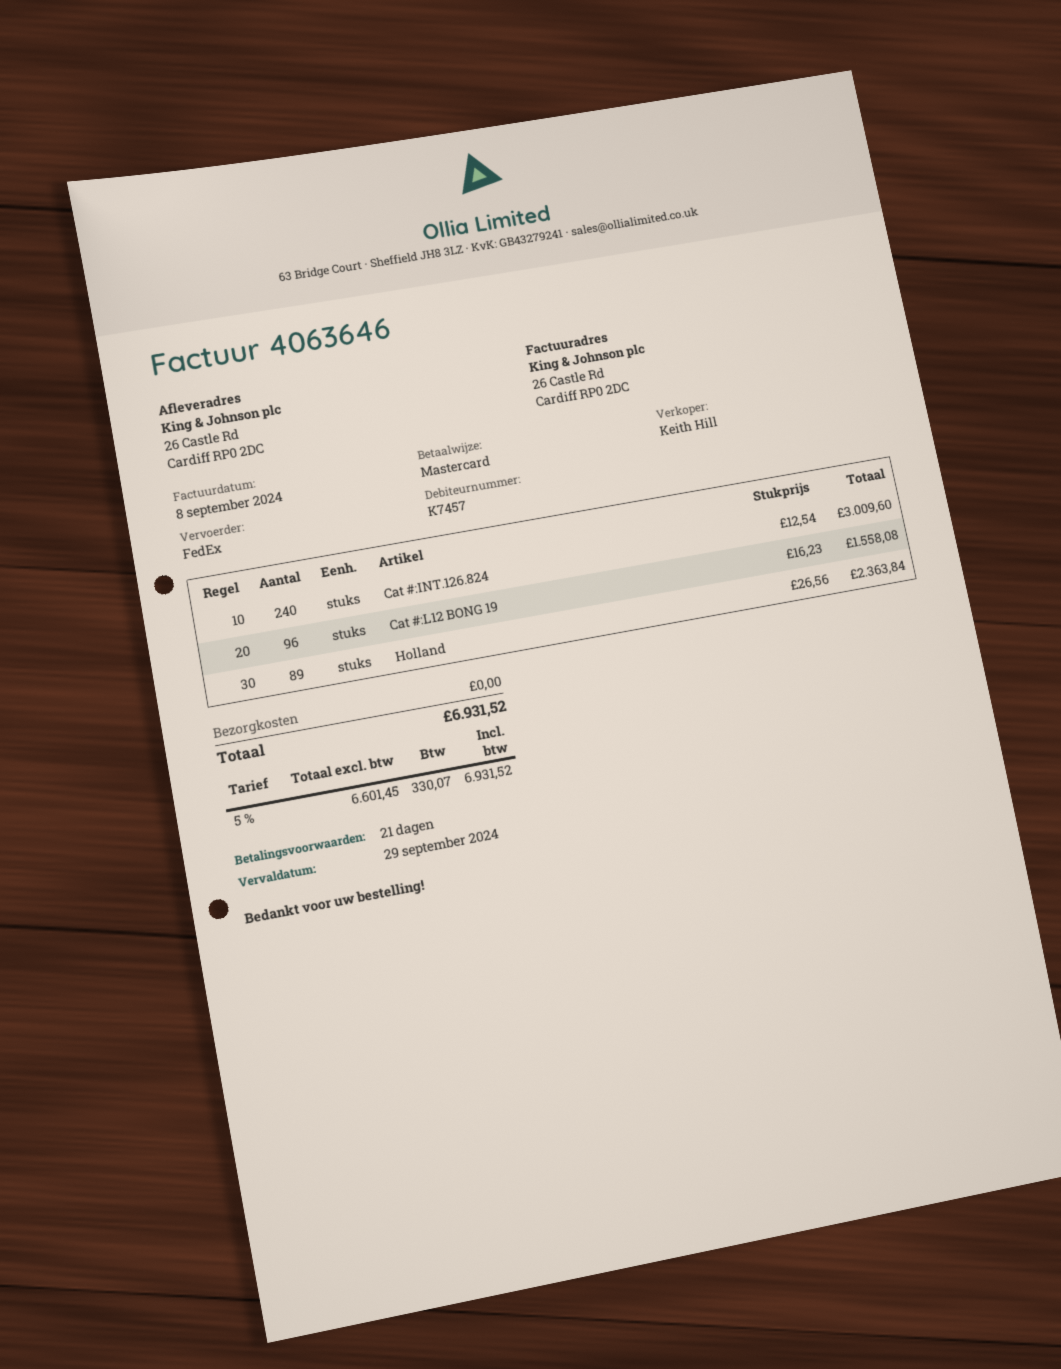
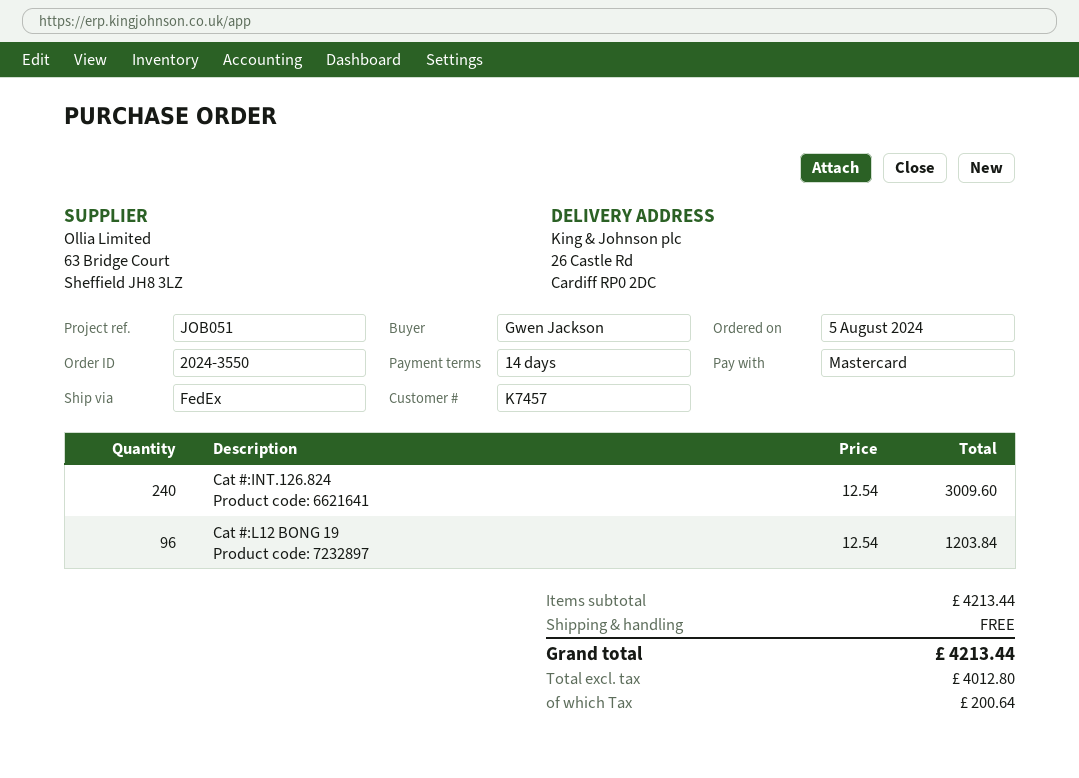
payment terms: 21 days -> 14 days
Cat #:L12 BONG 19: 96 x 16.23 = 1558.08 -> 96 x 12.54 = 1203.84
Holland: 89 x 26.56 = 2363.84 -> none
net: 6601.45 -> 4012.80
tax: 330.07 -> 200.64
total: 6931.52 -> 4213.44

